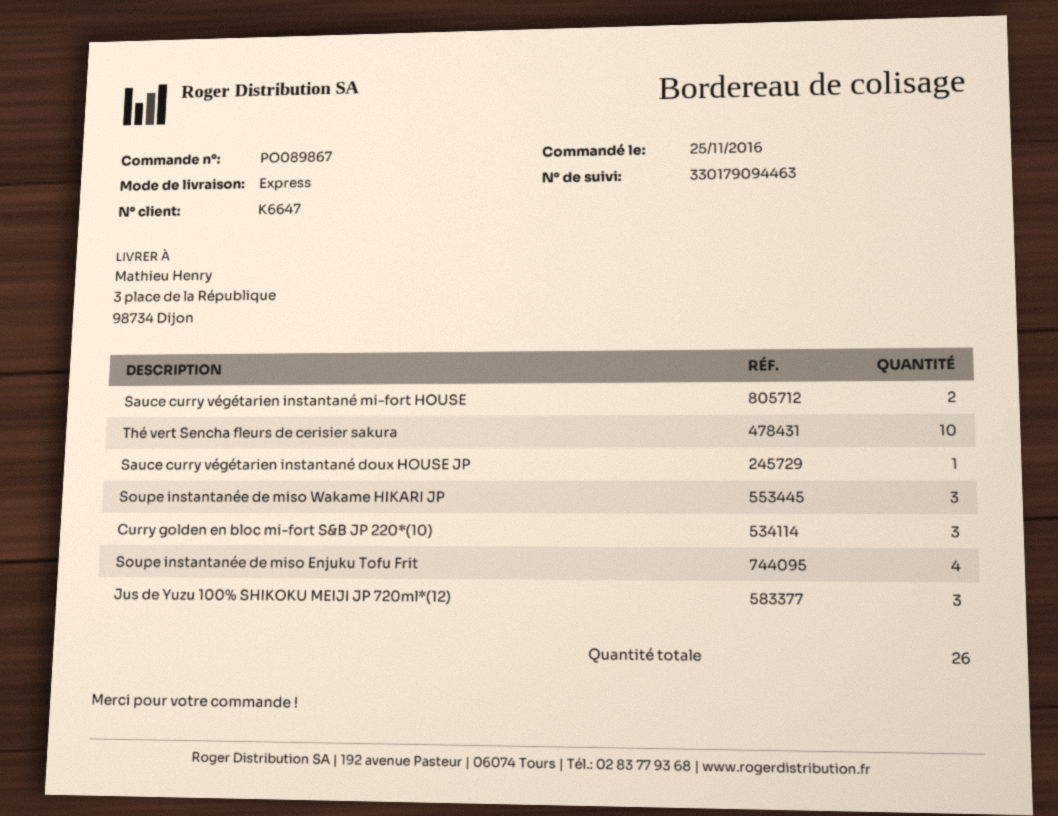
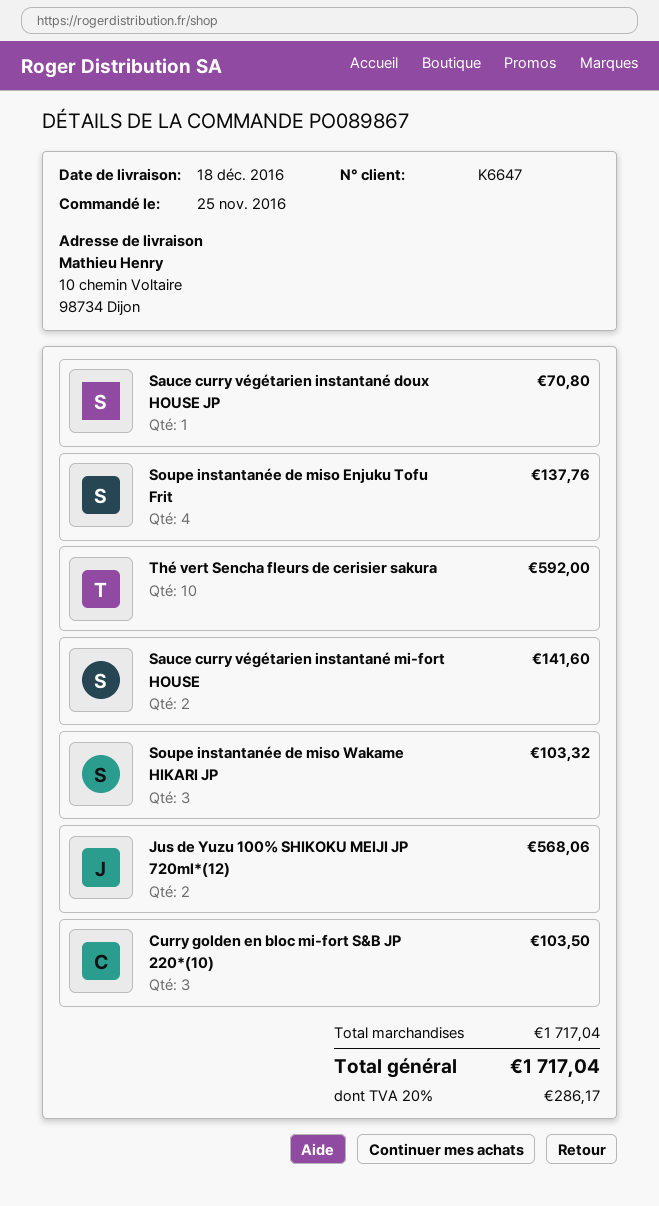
ship to: 3 place de la République, 98734 Dijon -> 10 chemin Voltaire, 98734 Dijon
Jus de Yuzu 100% SHIKOKU MEIJI JP 720ml*(12): 3 -> 2

